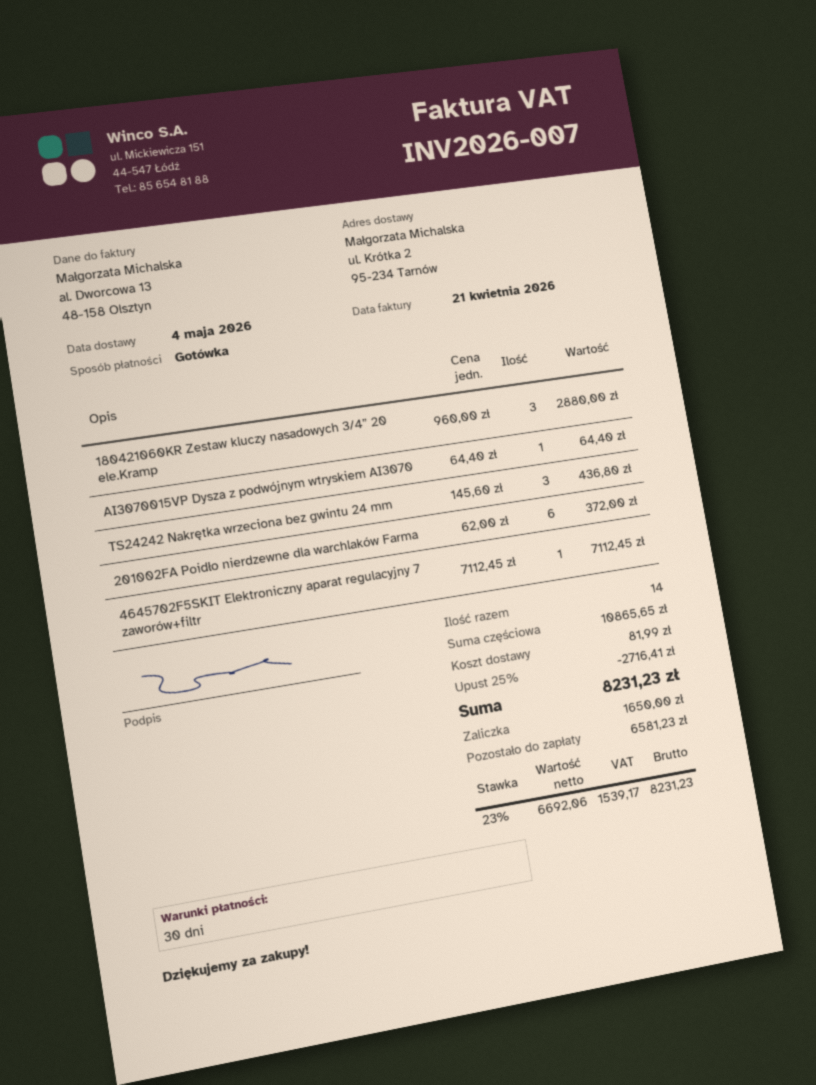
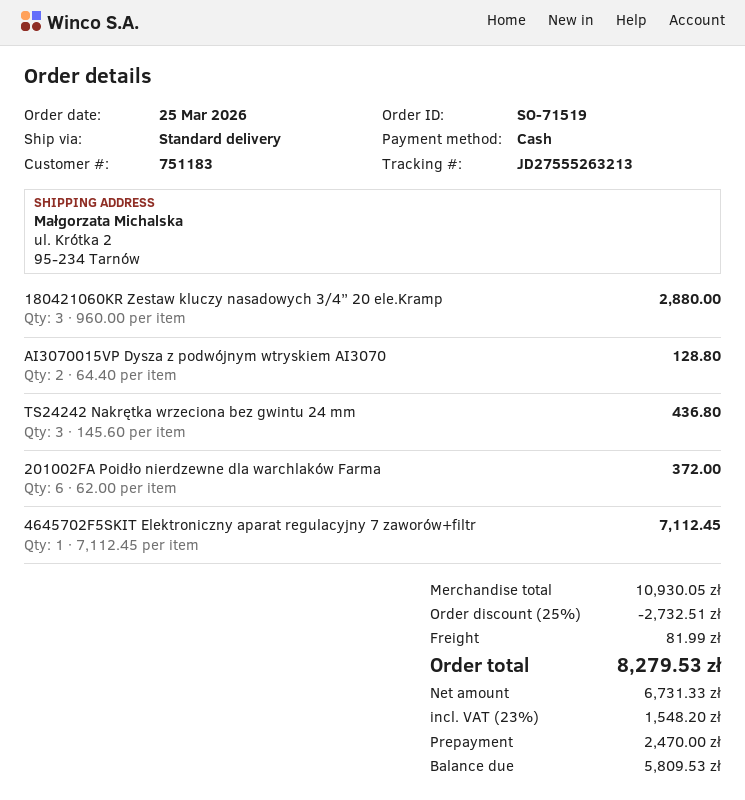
AI3070015VP Dysza z podwójnym wtryskiem AI3070: 1 x 64.40 = 64.40 -> 2 x 64.40 = 128.80
subtotal: 10865.65 -> 10930.05
discount: 25% = 2716.41 -> 25% = 2732.51
net: 6692.06 -> 6731.33
tax: 23% = 1539.17 -> 23% = 1548.20
total: 8231.23 -> 8279.53
deposit: 1650.00 -> 2470.00
balance: 6581.23 -> 5809.53

